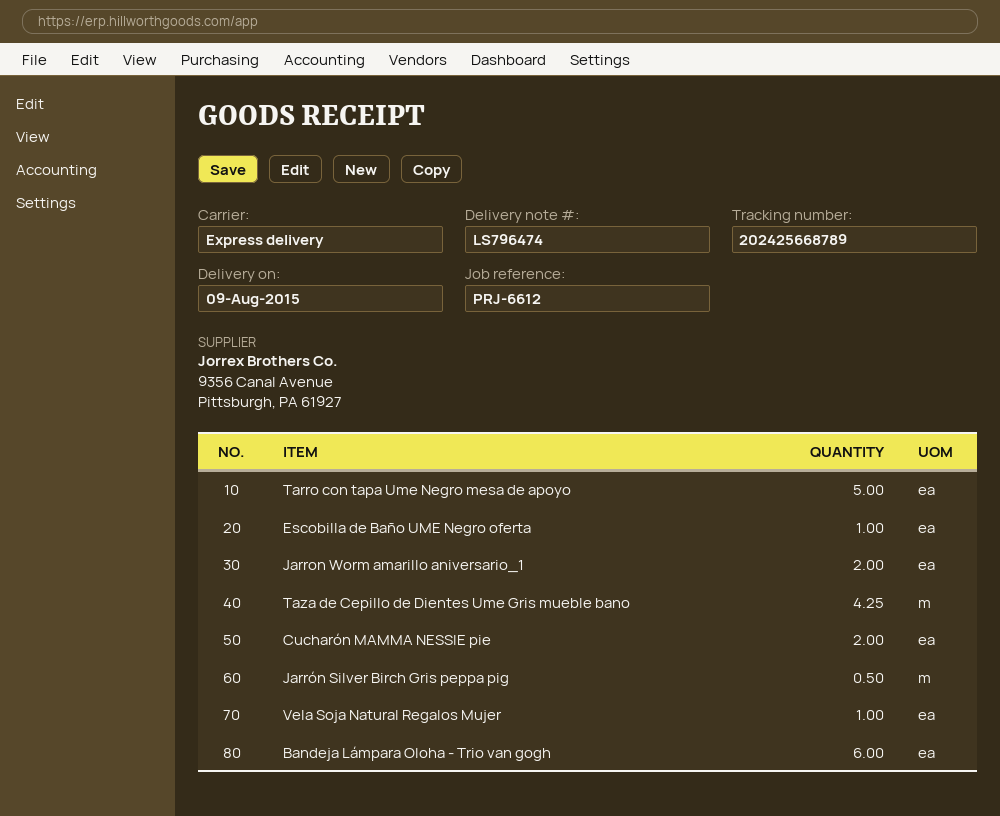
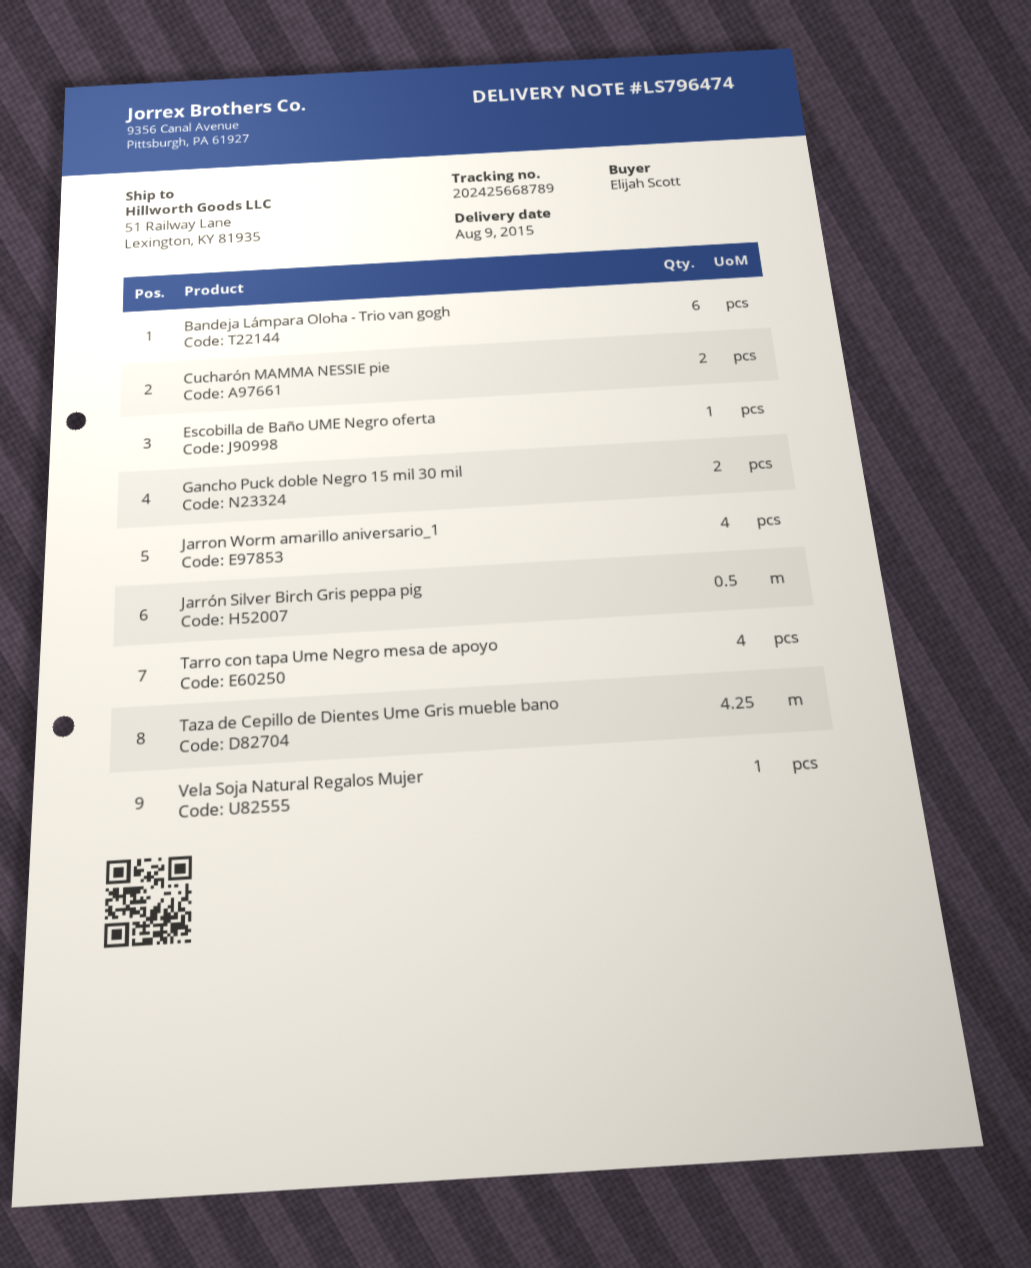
Tarro con tapa Ume Negro mesa de apoyo: 5 -> 4
Jarron Worm amarillo aniversario_1: 2 -> 4
Gancho Puck doble Negro 15 mil 30 mil: none -> 2

